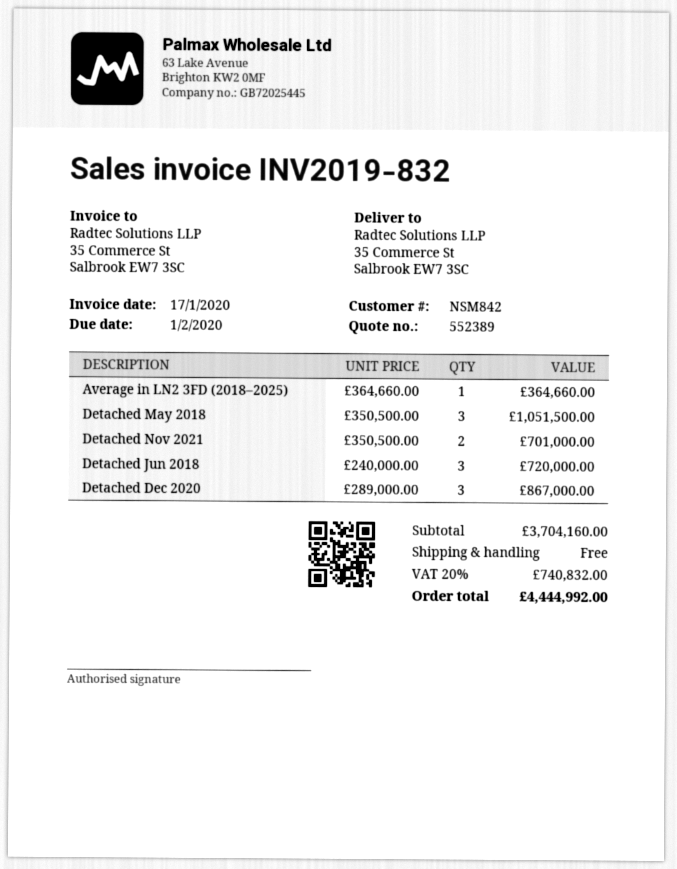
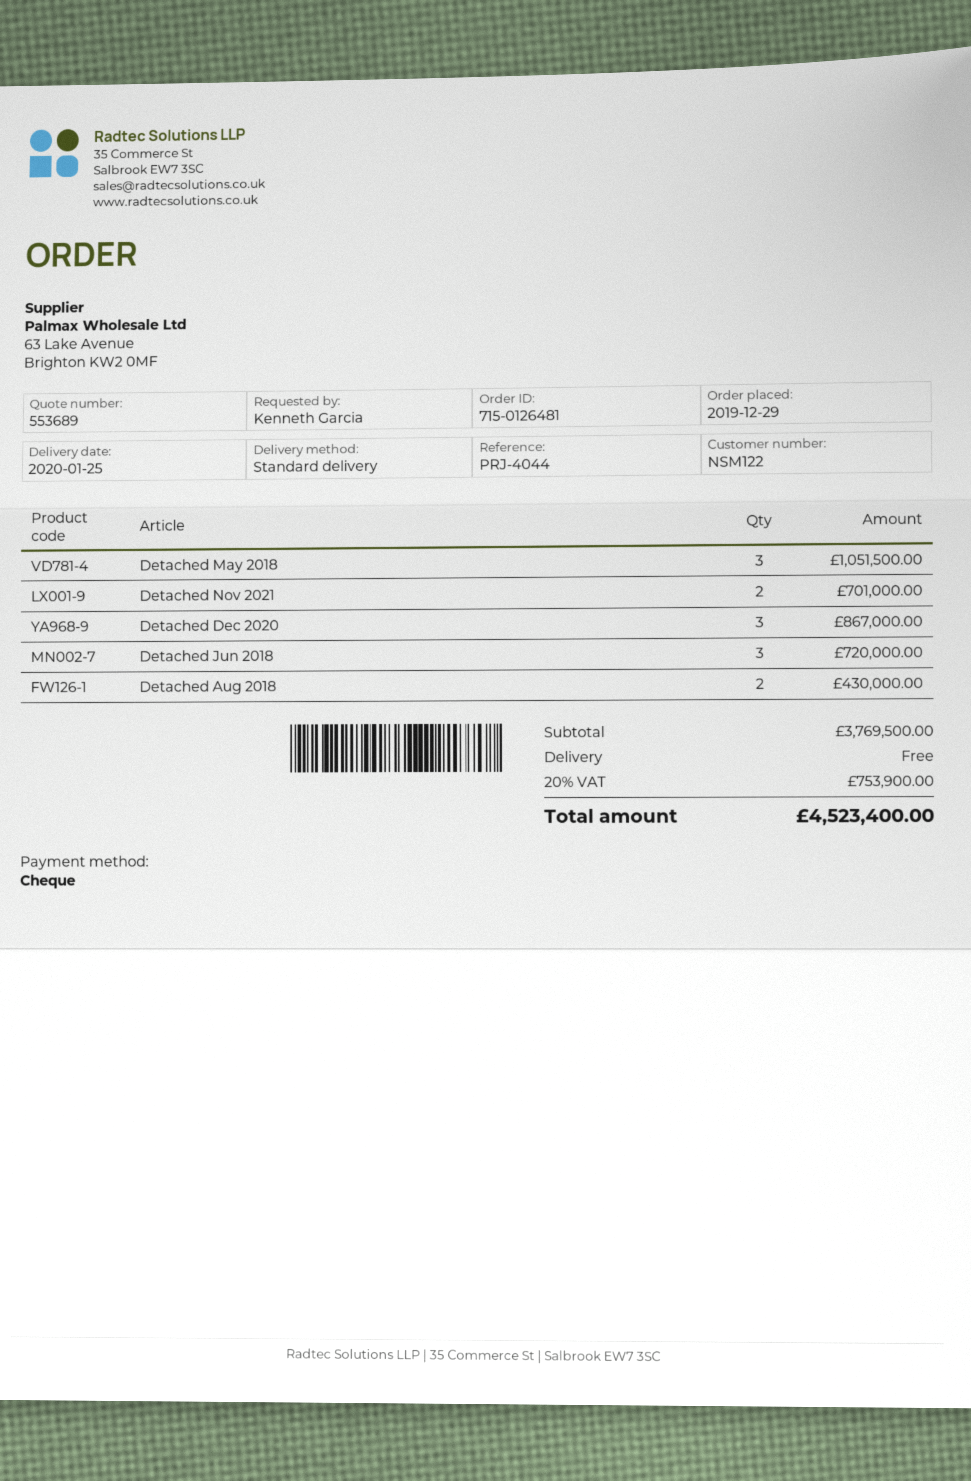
quote number: 552389 -> 553689
customer number: NSM842 -> NSM122
Average in LN2 3FD (2018–2025): 1 for 364660.00 -> none
Detached Aug 2018: none -> 2 for 430000.00
subtotal: 3704160.00 -> 3769500.00
tax: 20% = 740832.00 -> 20% = 753900.00
total: 4444992.00 -> 4523400.00

